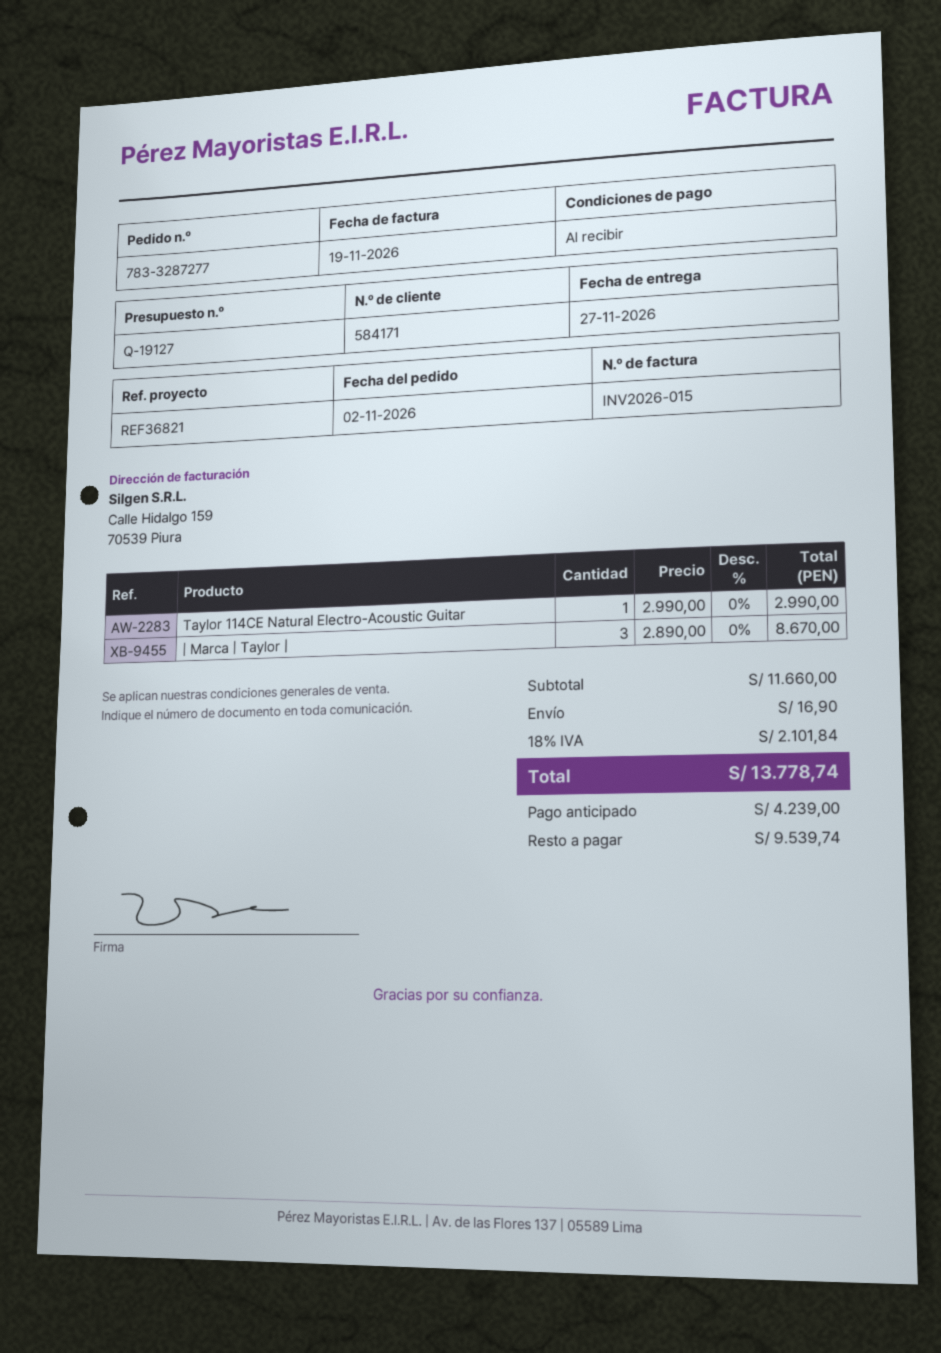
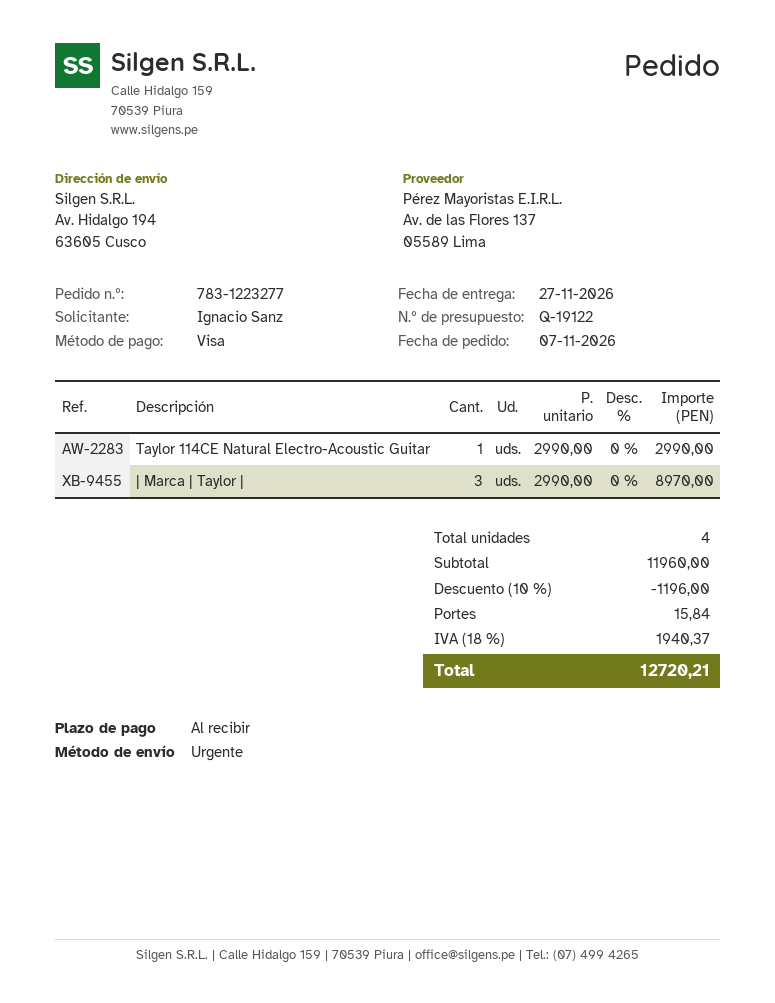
quote number: Q-19127 -> Q-19122
order number: 783-3287277 -> 783-1223277
order date: 2026-11-02 -> 2026-11-07
| Marca | Taylor |: 3 x 2890.00 = 8670.00 -> 3 x 2990.00 = 8970.00
subtotal: 11660.00 -> 11960.00
discount: none -> 10% = 1196.00
shipping: 16.90 -> 15.84
tax: 18% = 2101.84 -> 18% = 1940.37
total: 13778.74 -> 12720.21

